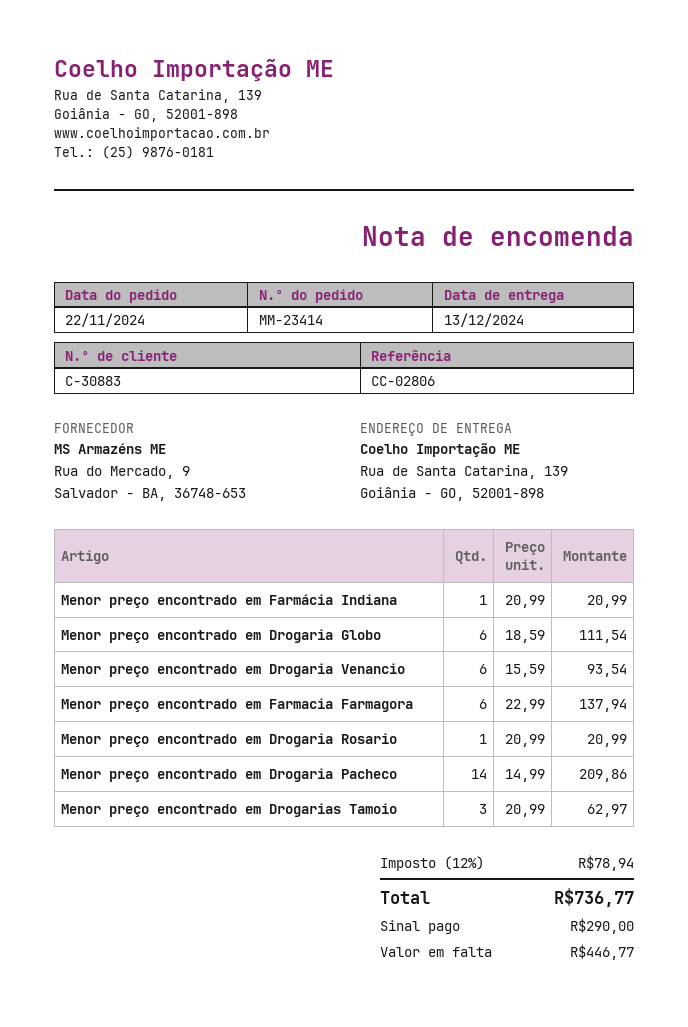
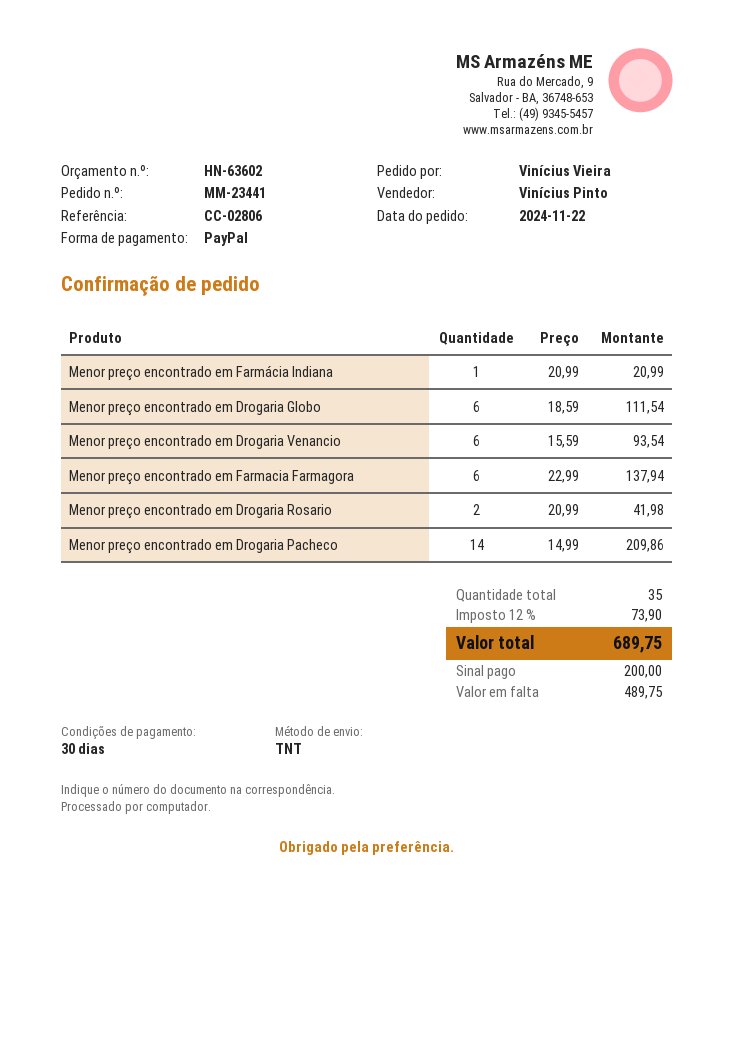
order number: MM-23414 -> MM-23441
Menor preço encontrado em Drogaria Rosario: 1 x 20.99 = 20.99 -> 2 x 20.99 = 41.98
Menor preço encontrado em Drogarias Tamoio: 3 x 20.99 = 62.97 -> none
tax: 12% = 78.94 -> 12% = 73.90
total: 736.77 -> 689.75
deposit: 290.00 -> 200.00
balance: 446.77 -> 489.75

